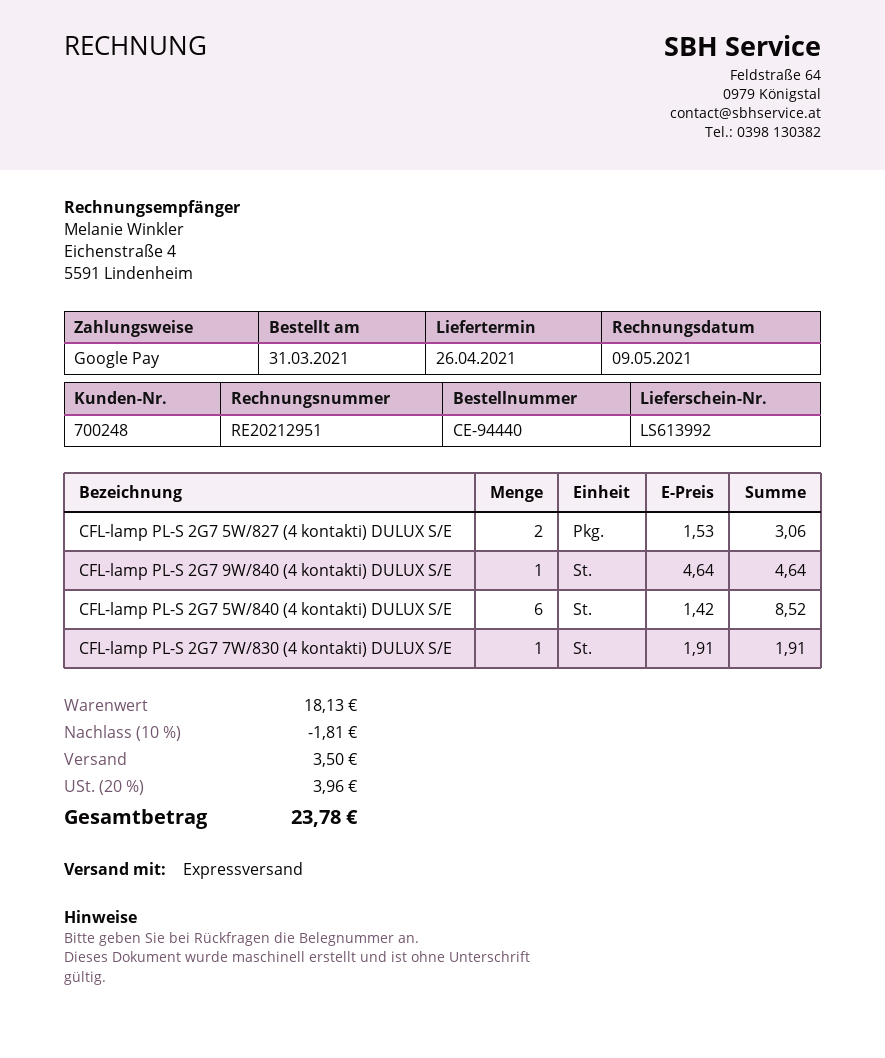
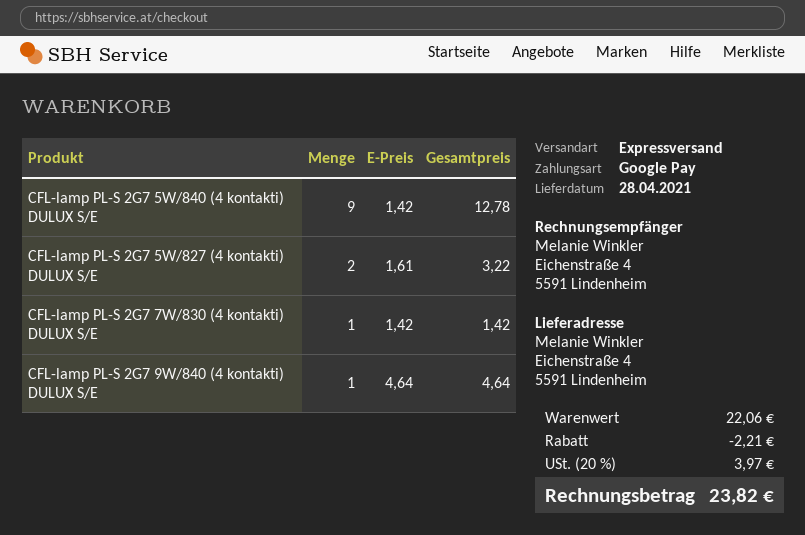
delivery date: 2021-04-26 -> 2021-04-28
CFL-lamp PL-S 2G7 5W/827 (4 kontakti) DULUX S/E: 2 x 1.53 = 3.06 -> 2 x 1.61 = 3.22
CFL-lamp PL-S 2G7 5W/840 (4 kontakti) DULUX S/E: 6 x 1.42 = 8.52 -> 9 x 1.42 = 12.78
CFL-lamp PL-S 2G7 7W/830 (4 kontakti) DULUX S/E: 1 x 1.91 = 1.91 -> 1 x 1.42 = 1.42
subtotal: 18.13 -> 22.06
discount: 1.81 -> 2.21
shipping: 3.50 -> none
tax: 20% = 3.96 -> 20% = 3.97
total: 23.78 -> 23.82

